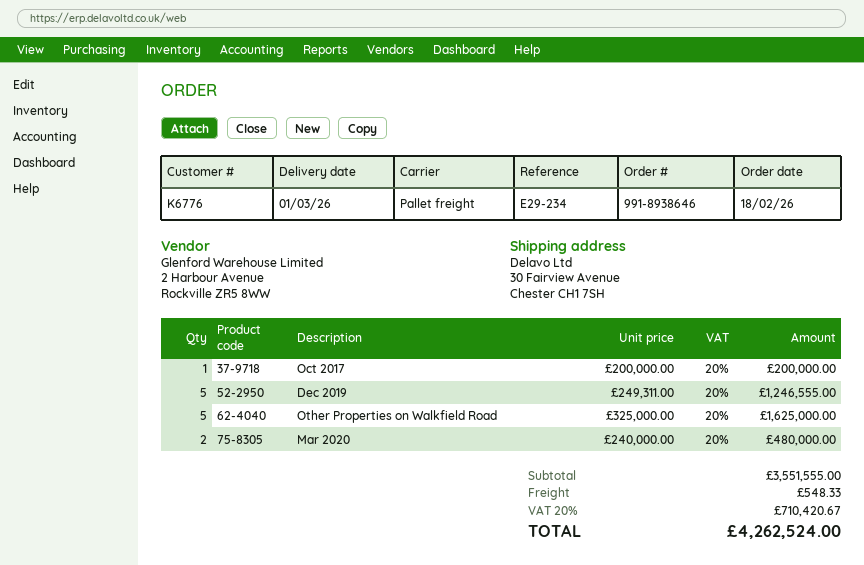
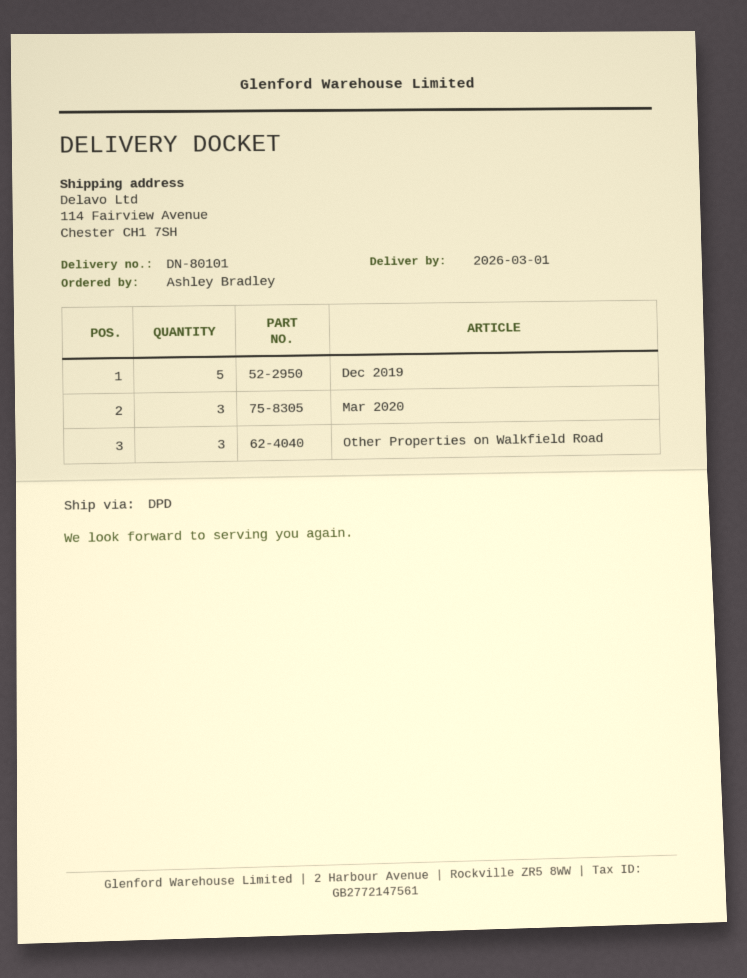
shipping method: pallet freight -> DPD
ship to: 30 Fairview Avenue, Chester CH1 7SH -> 114 Fairview Avenue, Chester CH1 7SH
Oct 2017: 1 -> none
Other Properties on Walkfield Road: 5 -> 3
Mar 2020: 2 -> 3

